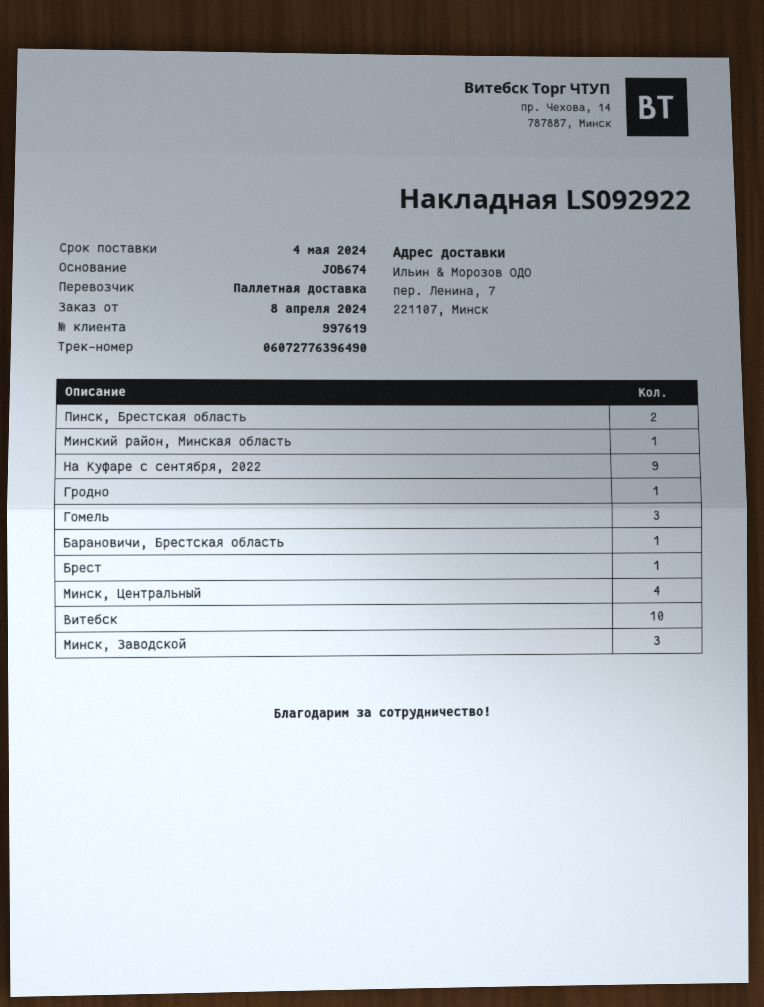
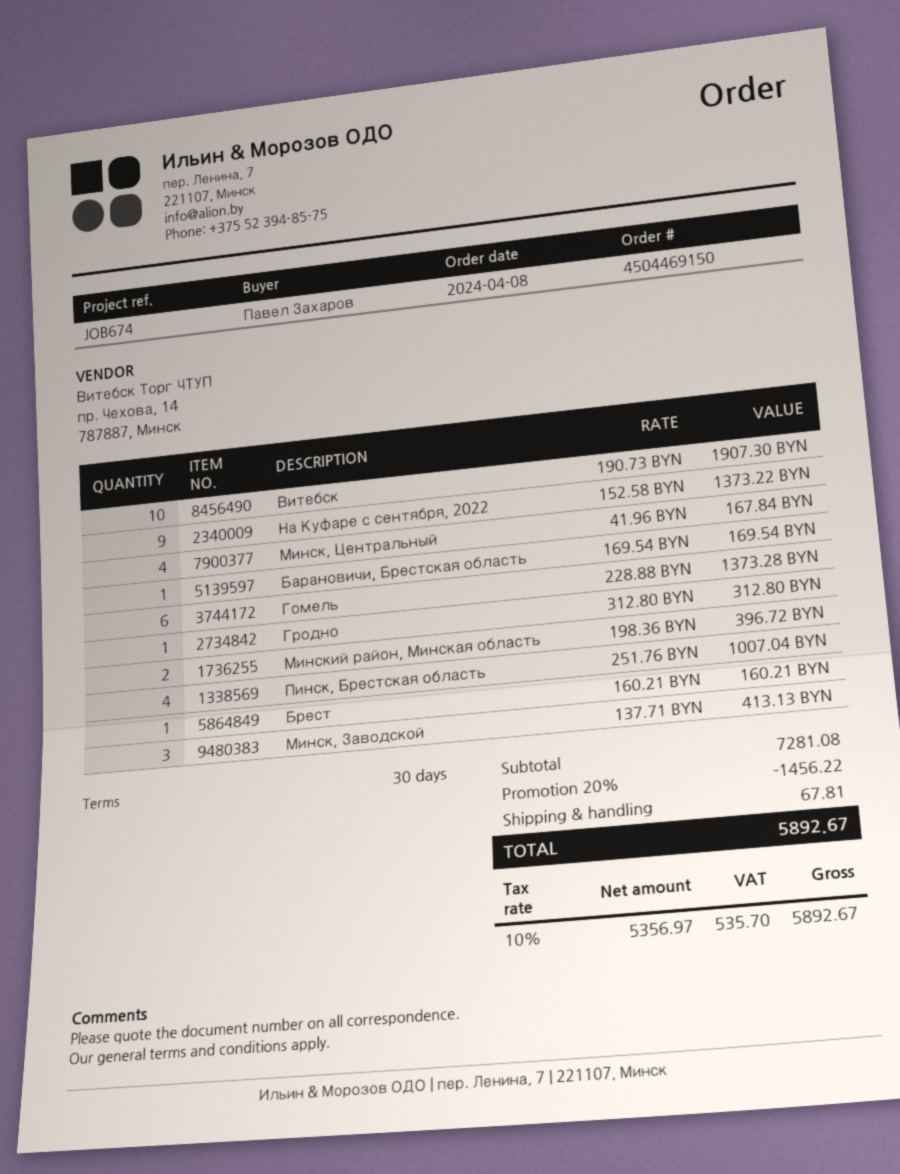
Пинск, Брестская область: 2 -> 4
Минский район, Минская область: 1 -> 2
Гомель: 3 -> 6

